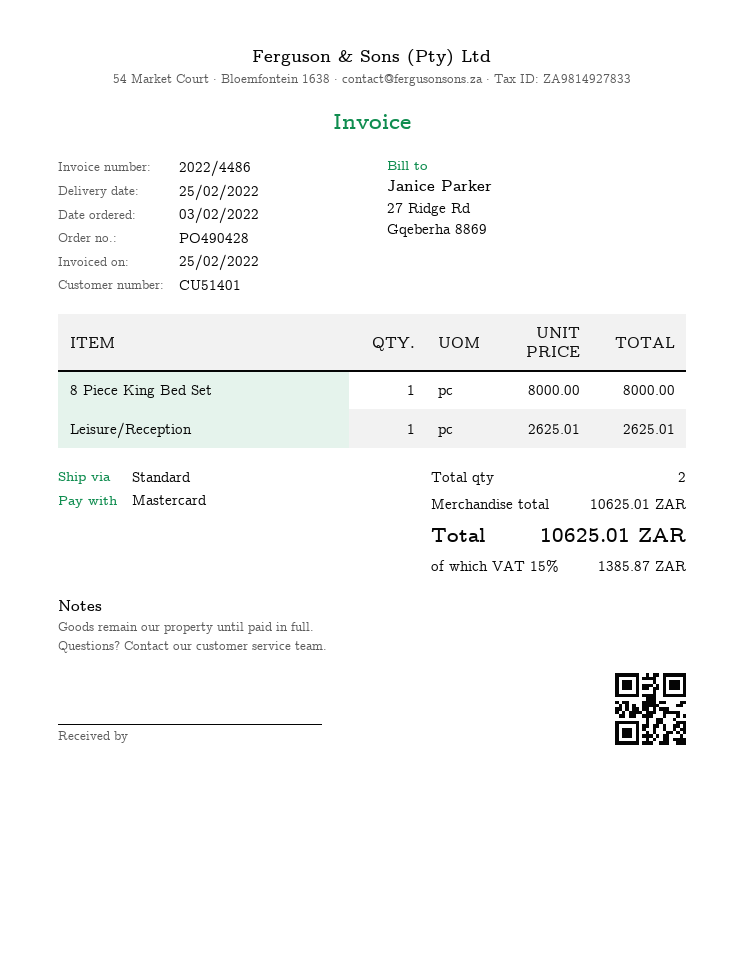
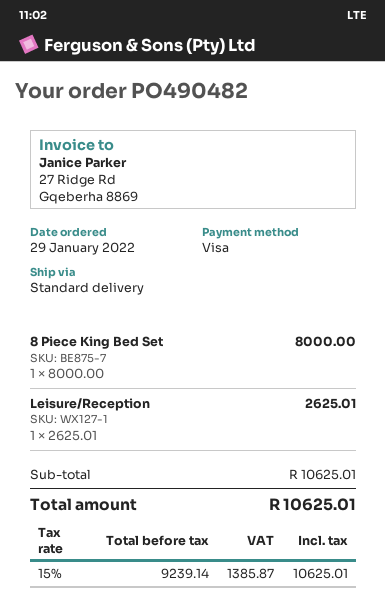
order number: PO490428 -> PO490482
order date: 2022-02-03 -> 2022-01-29
payment method: Mastercard -> Visa

